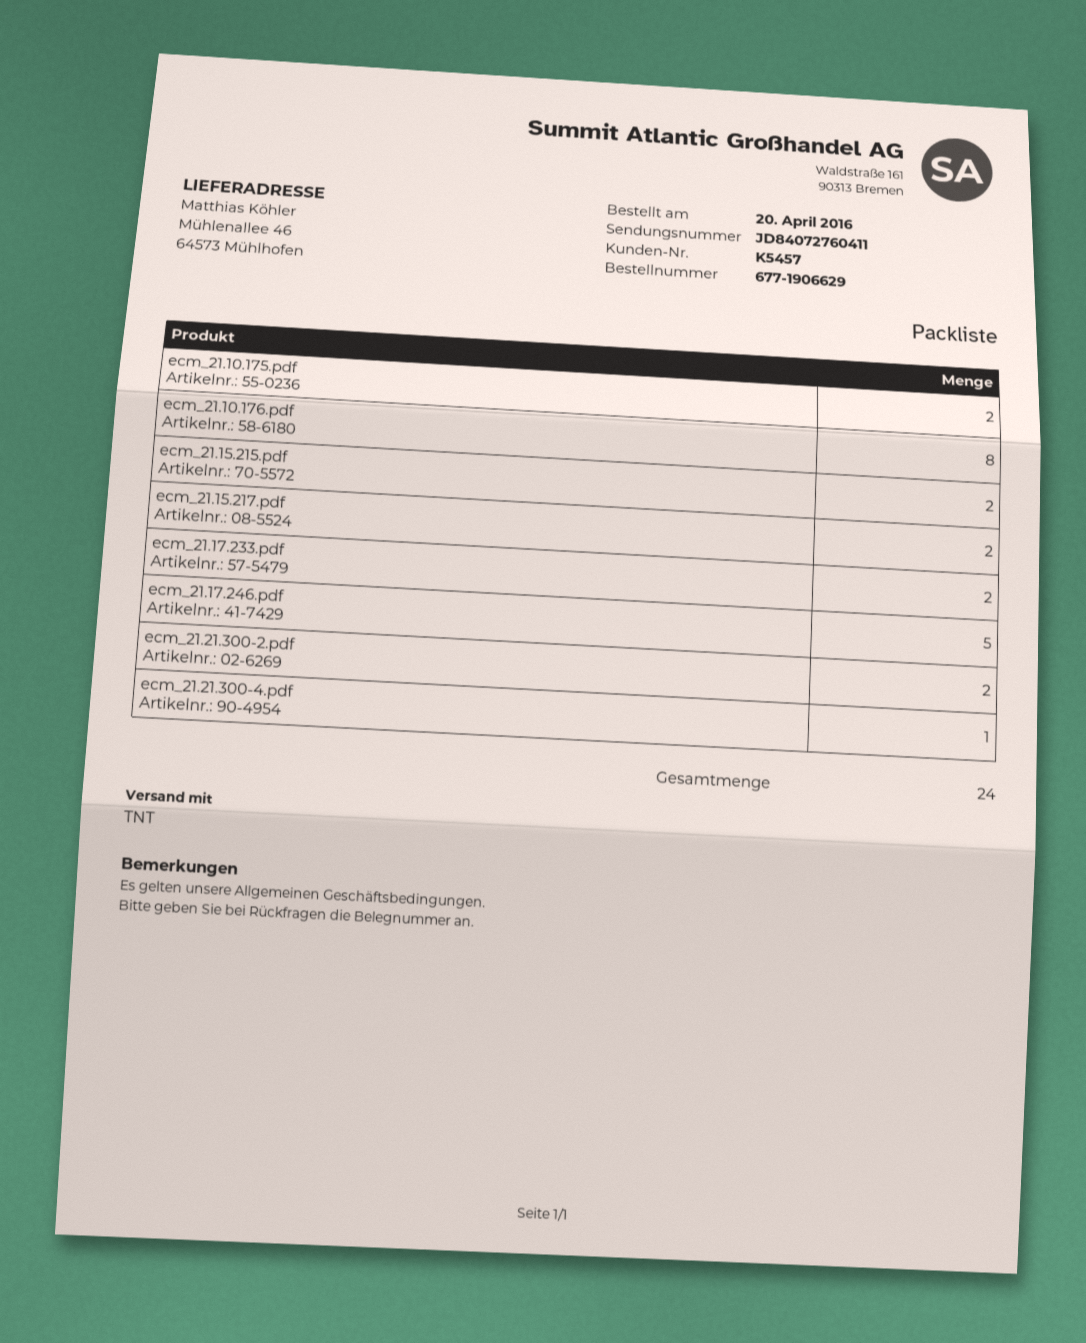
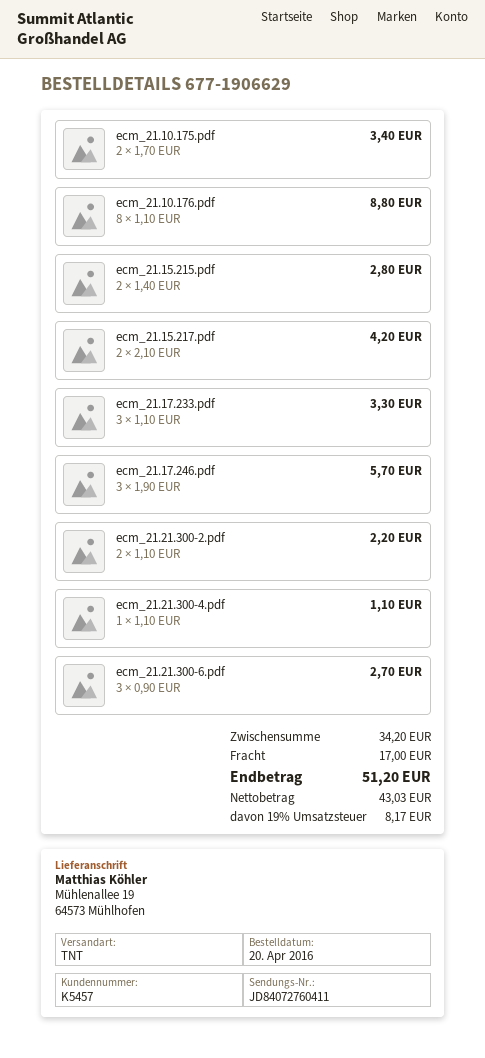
ship to: Mühlenallee 46, 64573 Mühlhofen -> Mühlenallee 19, 64573 Mühlhofen
ecm_21.17.233.pdf: 2 -> 3
ecm_21.17.246.pdf: 5 -> 3
ecm_21.21.300-6.pdf: none -> 3

